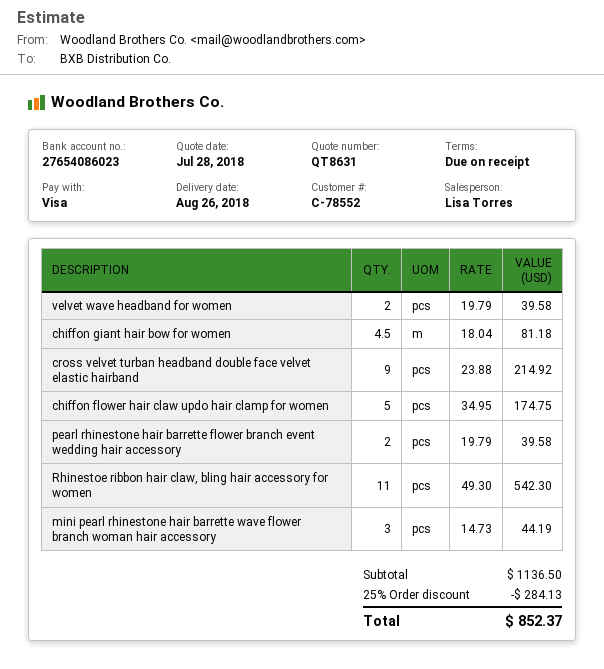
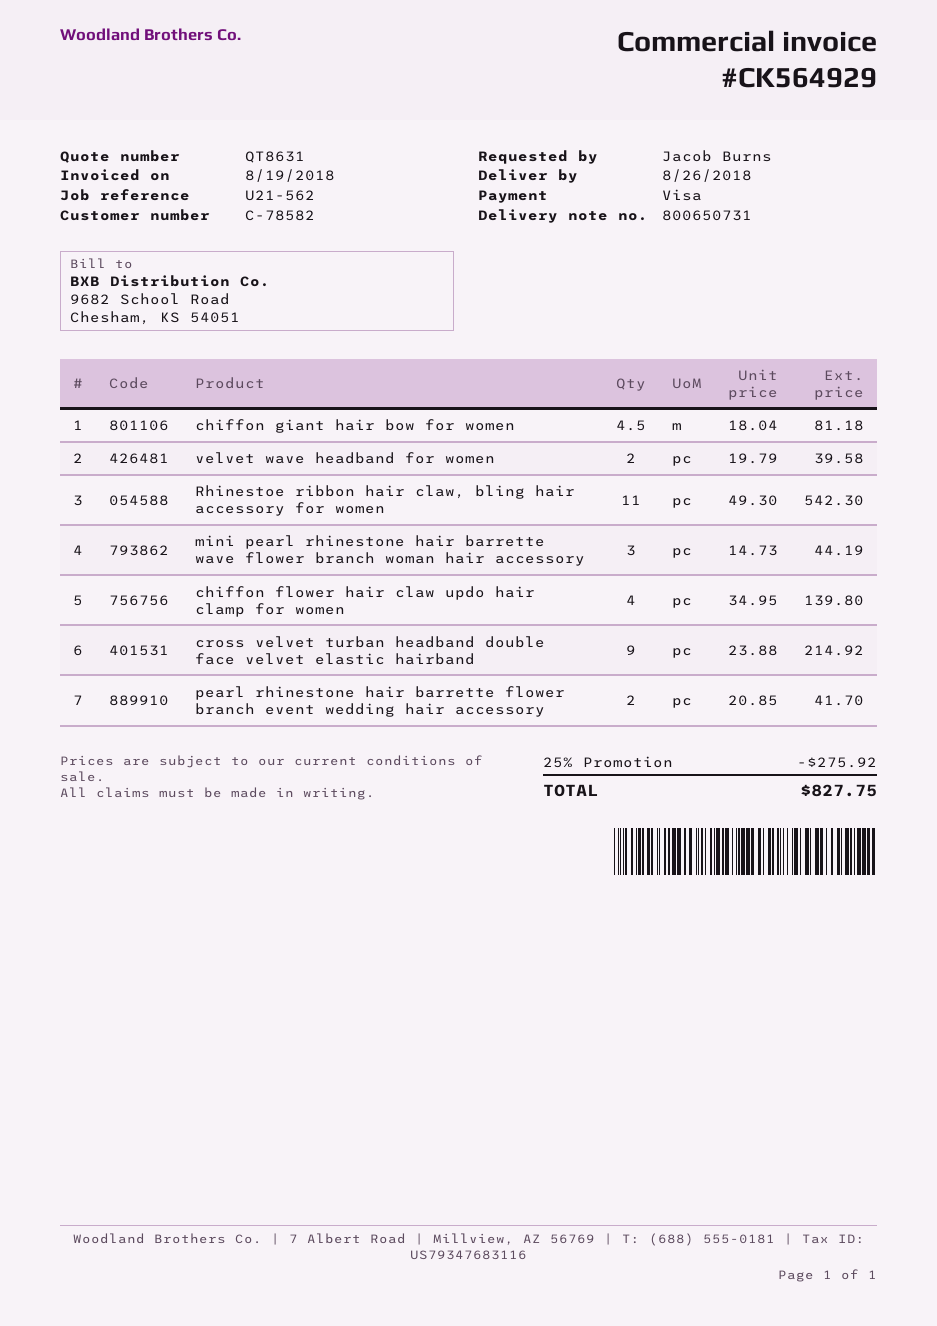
customer number: C-78552 -> C-78582
chiffon flower hair claw updo hair clamp for women: 5 x 34.95 = 174.75 -> 4 x 34.95 = 139.80
pearl rhinestone hair barrette flower branch event wedding hair accessory: 2 x 19.79 = 39.58 -> 2 x 20.85 = 41.70
discount: 25% = 284.13 -> 25% = 275.92
total: 852.37 -> 827.75

